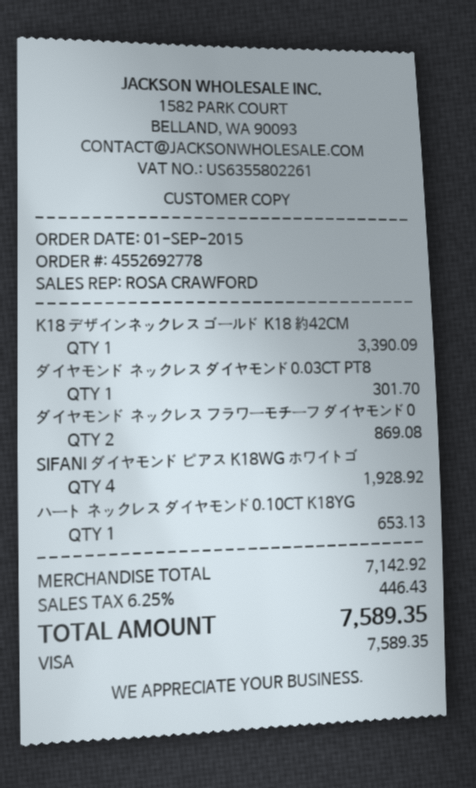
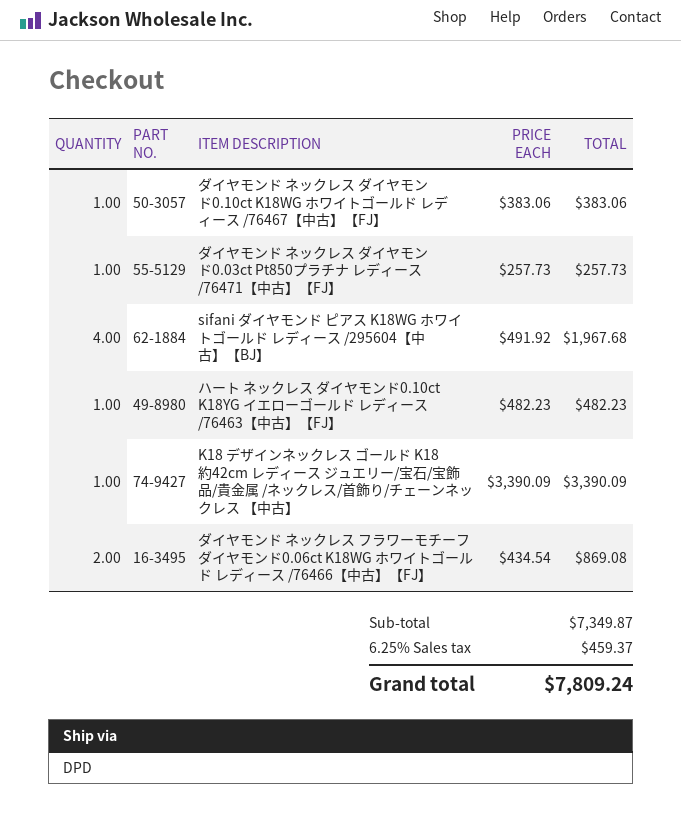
ダイヤモンド ネックレス ダイヤモンド0.03CT PT8: 1 for 301.70 -> 1 for 257.73
SIFANI ダイヤモンド ピアス K18WG ホワイトゴ: 4 for 1928.92 -> 4 for 1967.68
ハート ネックレス ダイヤモンド0.10CT K18YG: 1 for 653.13 -> 1 for 482.23
ダイヤモンド ネックレス ダイヤモンド0.10ct K18WG ホワイトゴールド レディース /76467【中古】【FJ】: none -> 1 for 383.06
subtotal: 7142.92 -> 7349.87
tax: 6.25% = 446.43 -> 6.25% = 459.37
total: 7589.35 -> 7809.24

